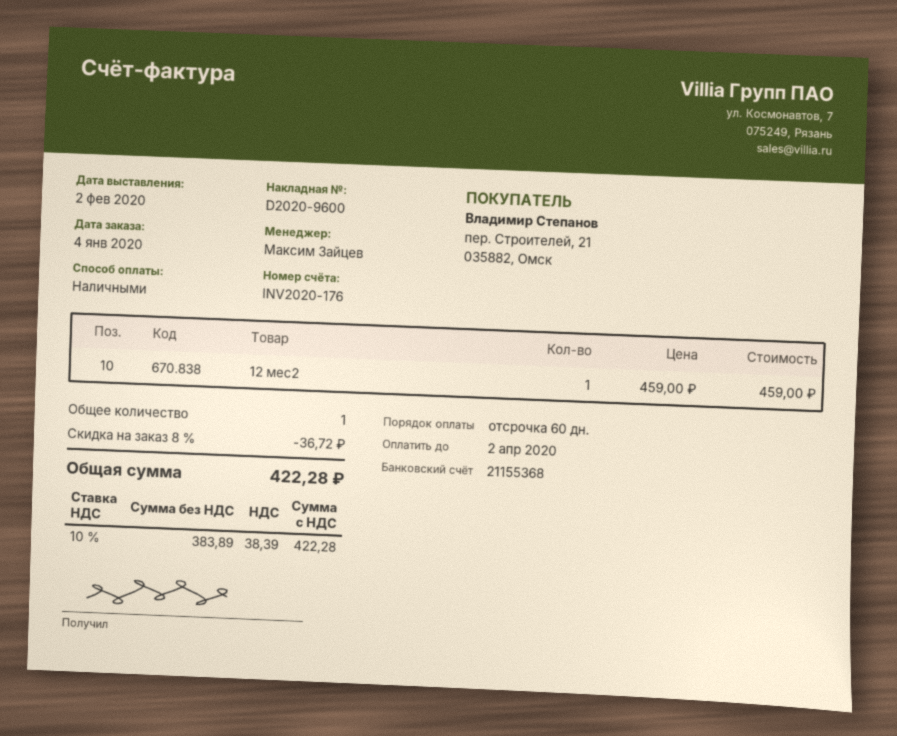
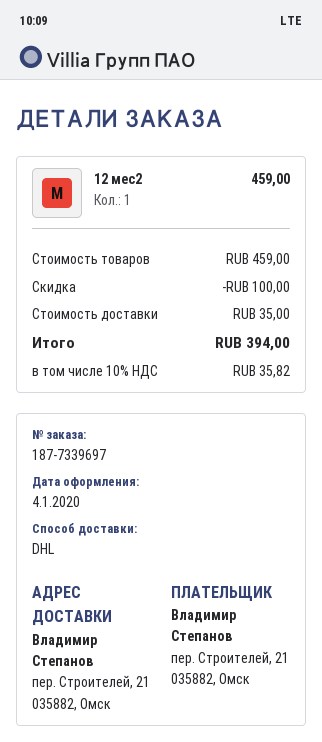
discount: 36.72 -> 100.00
shipping: none -> 35.00
tax: 10% = 38.39 -> 10% = 35.82
total: 422.28 -> 394.00

